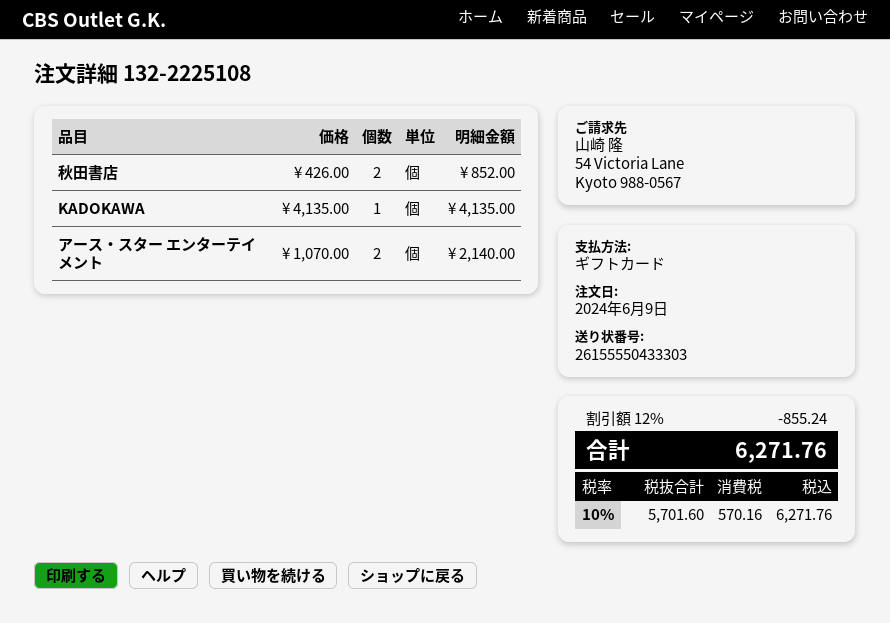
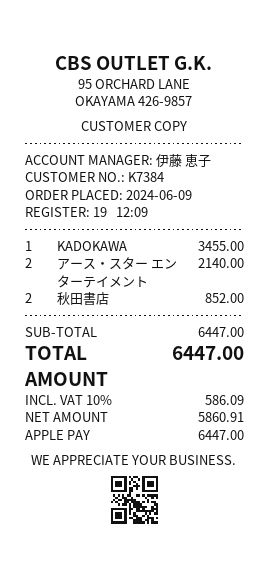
payment method: gift card -> Apple Pay
KADOKAWA: 1 for 4135.00 -> 1 for 3455.00
discount: 12% = 855.24 -> none
net: 5701.60 -> 5860.91
tax: 10% = 570.16 -> 10% = 586.09
total: 6271.76 -> 6447.00

